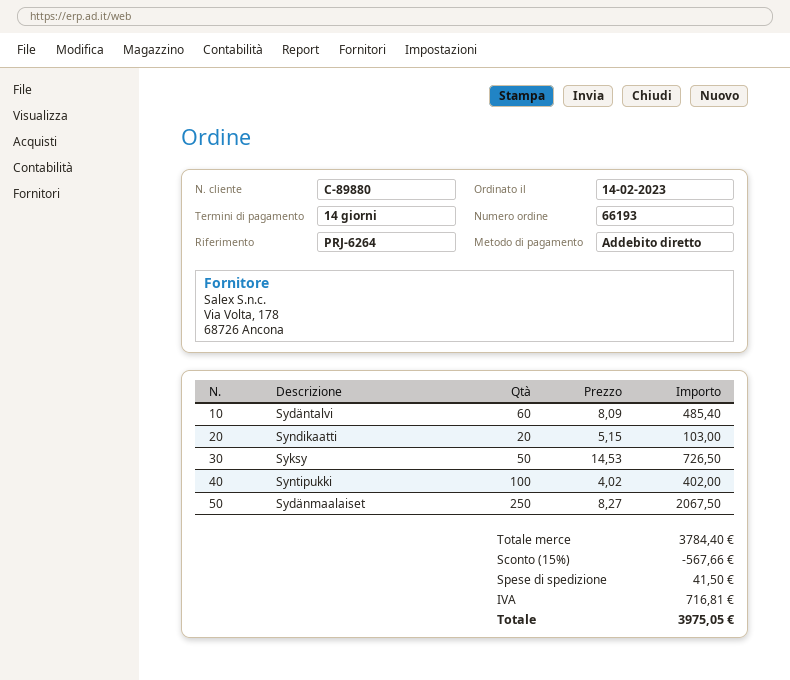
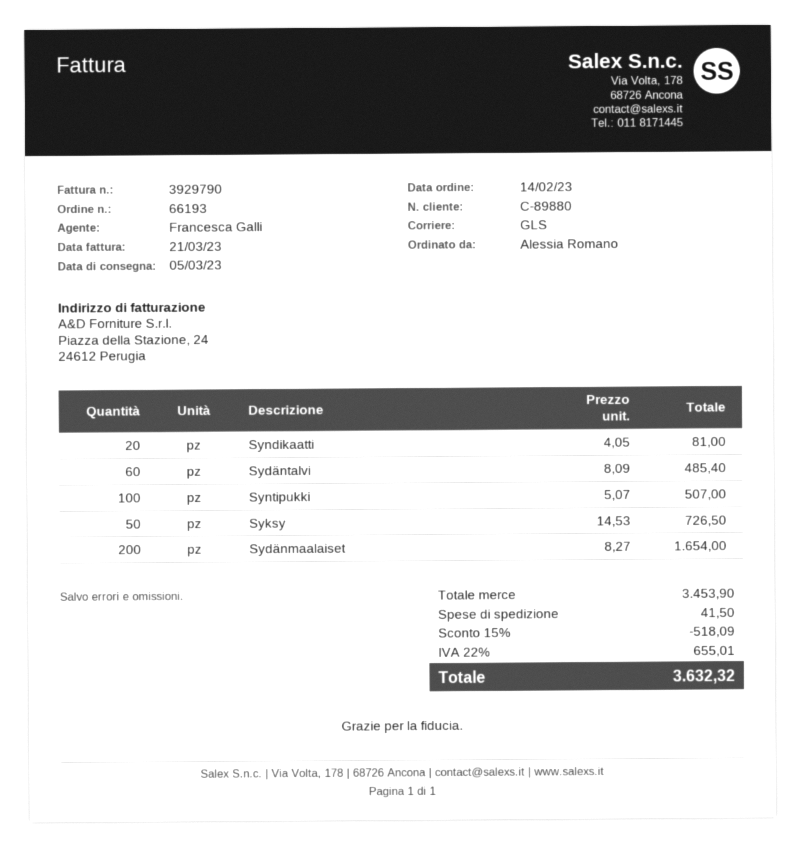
Syndikaatti: 20 x 5.15 = 103.00 -> 20 x 4.05 = 81.00
Syntipukki: 100 x 4.02 = 402.00 -> 100 x 5.07 = 507.00
Sydänmaalaiset: 250 x 8.27 = 2067.50 -> 200 x 8.27 = 1654.00
subtotal: 3784.40 -> 3453.90
discount: 15% = 567.66 -> 15% = 518.09
tax: 716.81 -> 655.01
total: 3975.05 -> 3632.32

